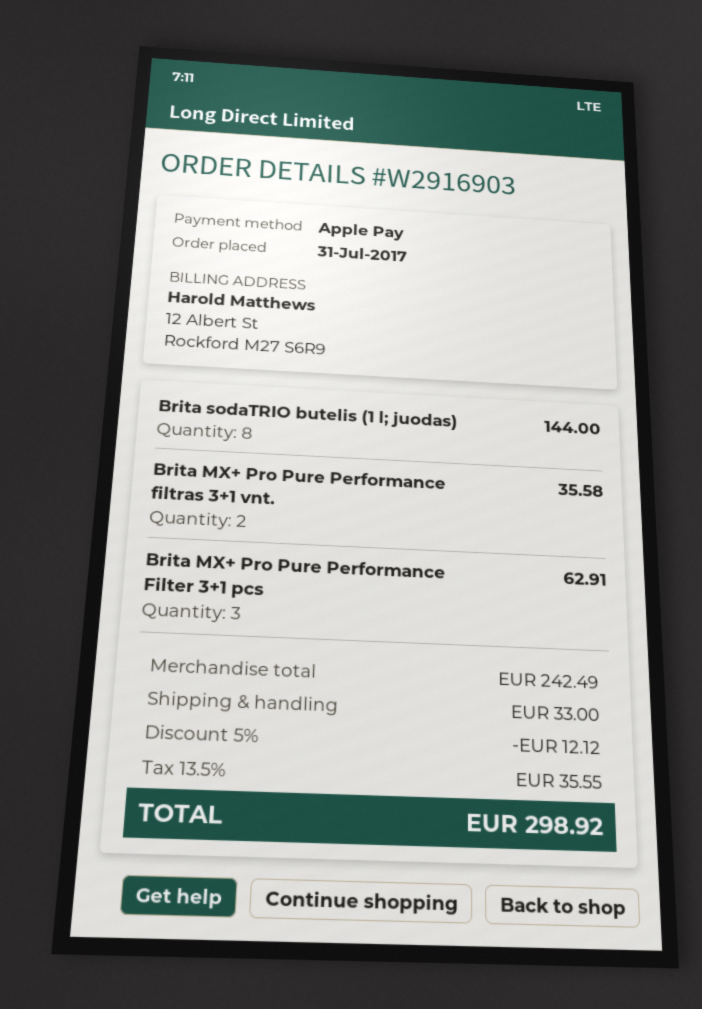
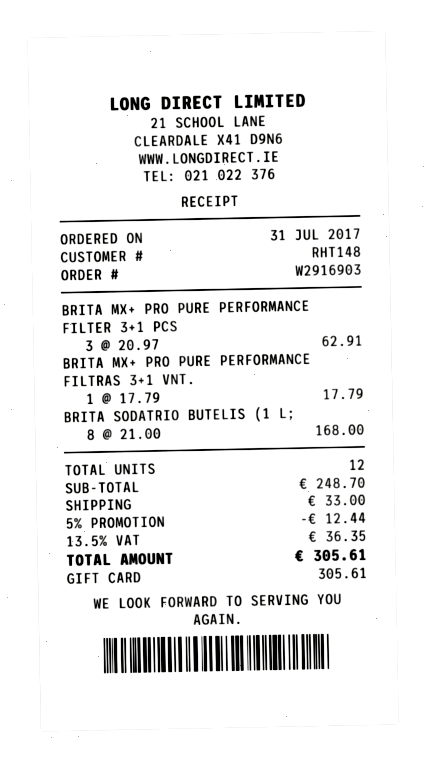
payment method: Apple Pay -> gift card
Brita sodaTRIO butelis (1 l; juodas): 8 for 144.00 -> 8 for 168.00
Brita MX+ Pro Pure Performance filtras 3+1 vnt.: 2 for 35.58 -> 1 for 17.79
subtotal: 242.49 -> 248.70
discount: 5% = 12.12 -> 5% = 12.44
tax: 13.5% = 35.55 -> 13.5% = 36.35
total: 298.92 -> 305.61

